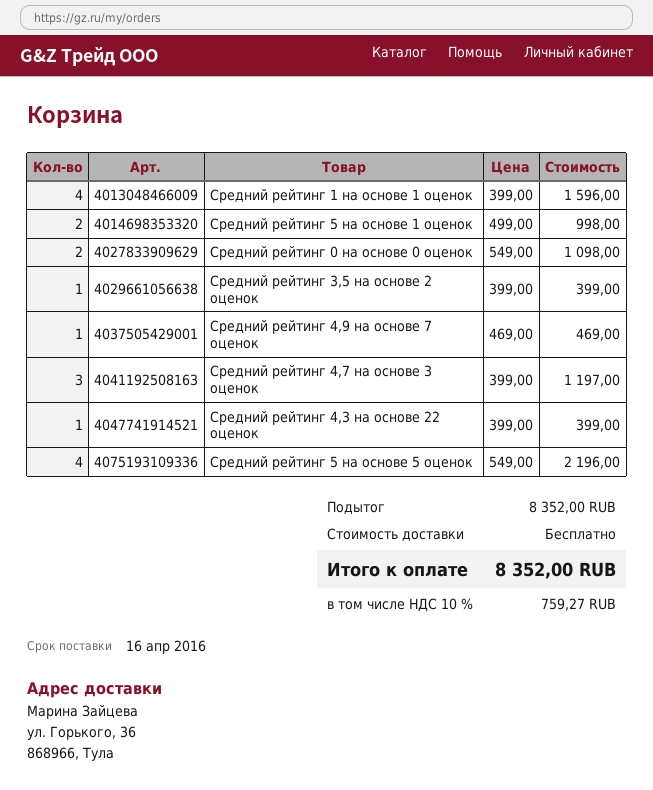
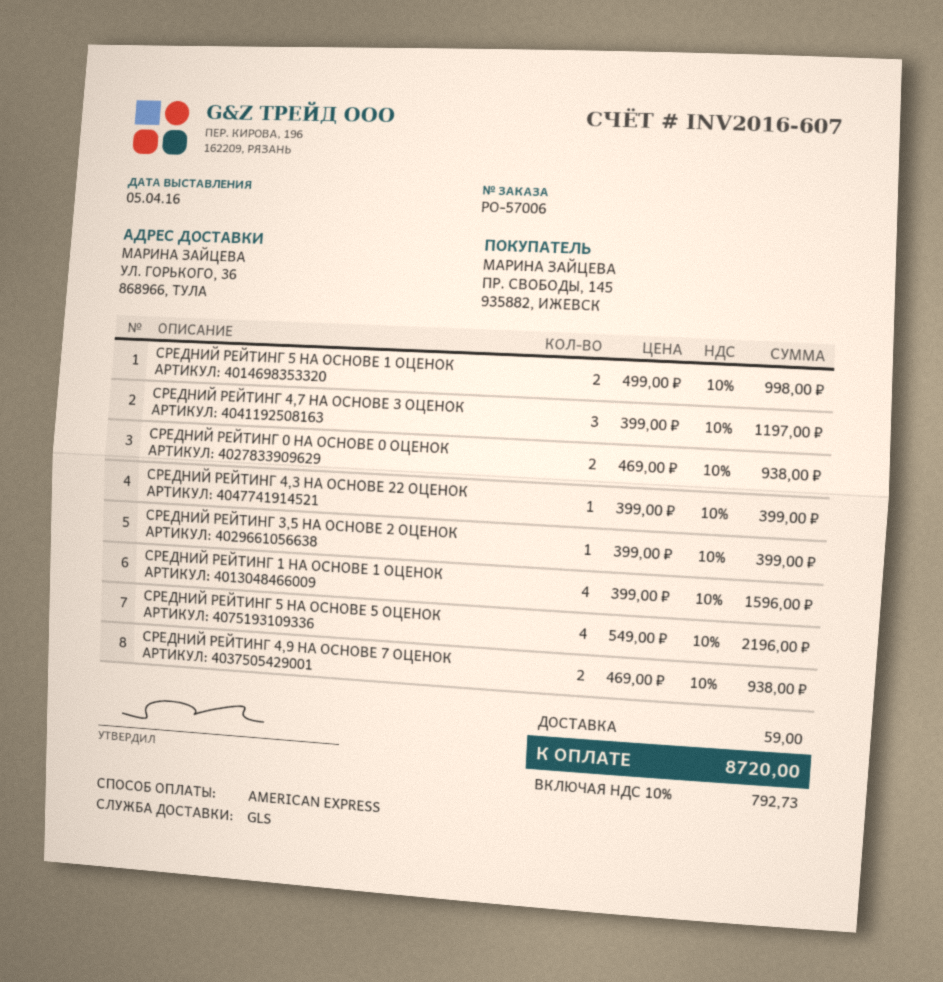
Средний рейтинг 0 на основе 0 оценок: 2 x 549.00 = 1098.00 -> 2 x 469.00 = 938.00
Средний рейтинг 4,9 на основе 7 оценок: 1 x 469.00 = 469.00 -> 2 x 469.00 = 938.00
shipping: 0.00 -> 59.00
tax: 10% = 759.27 -> 10% = 792.73
total: 8352.00 -> 8720.00

